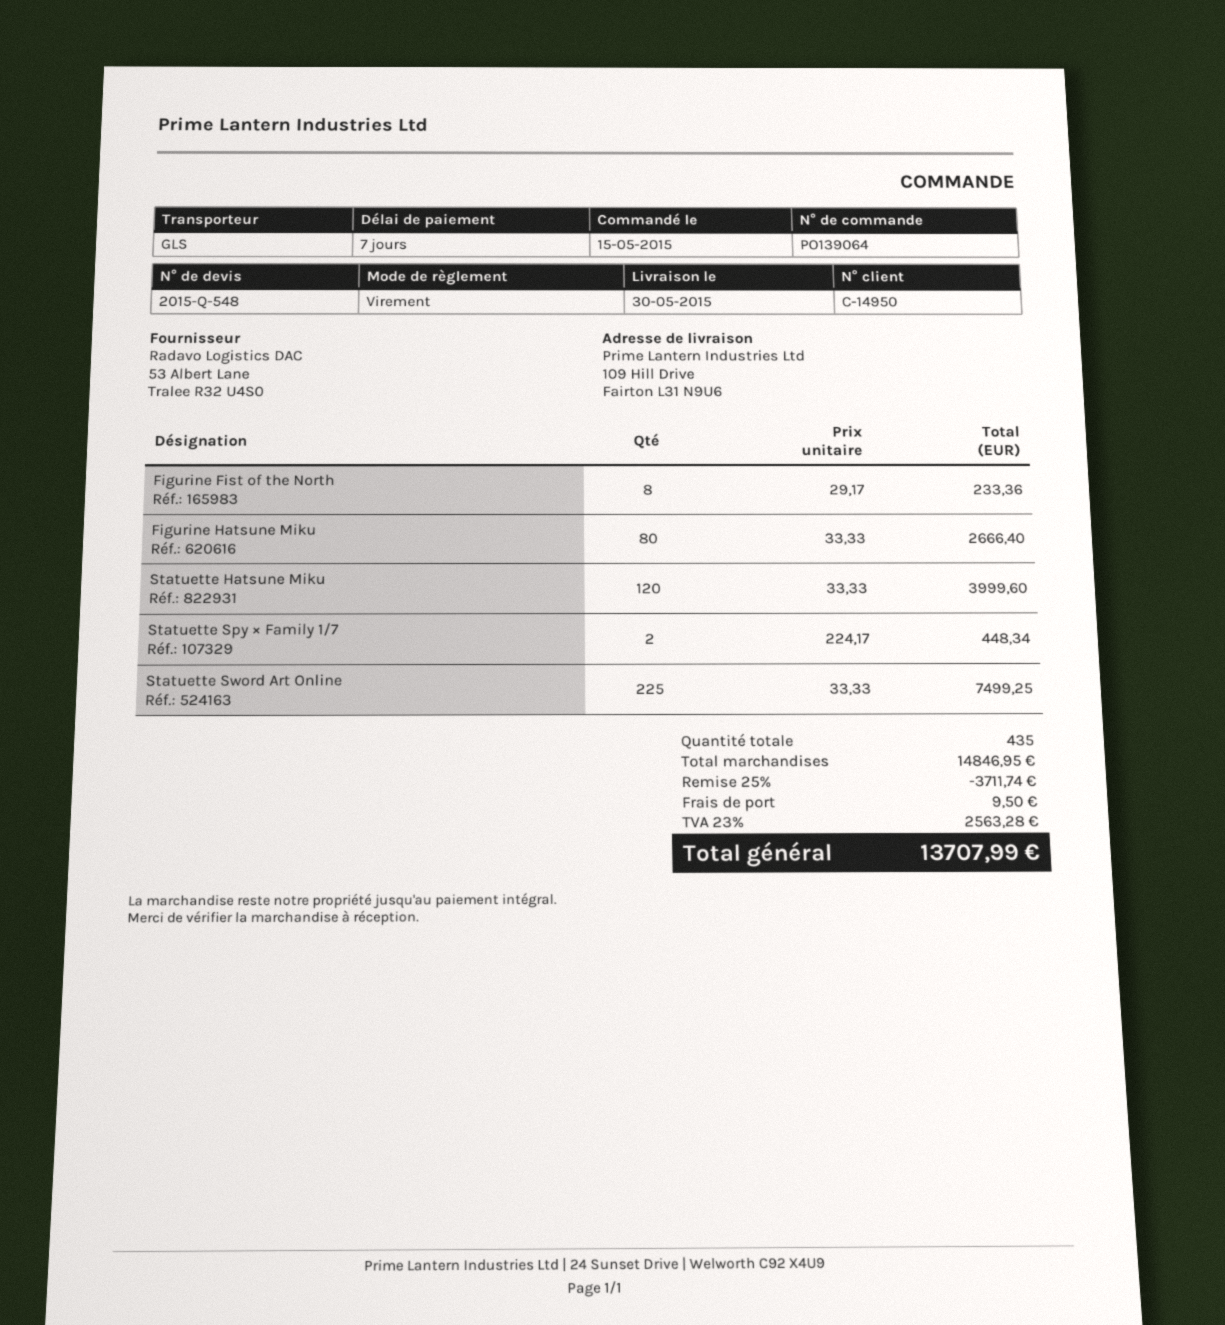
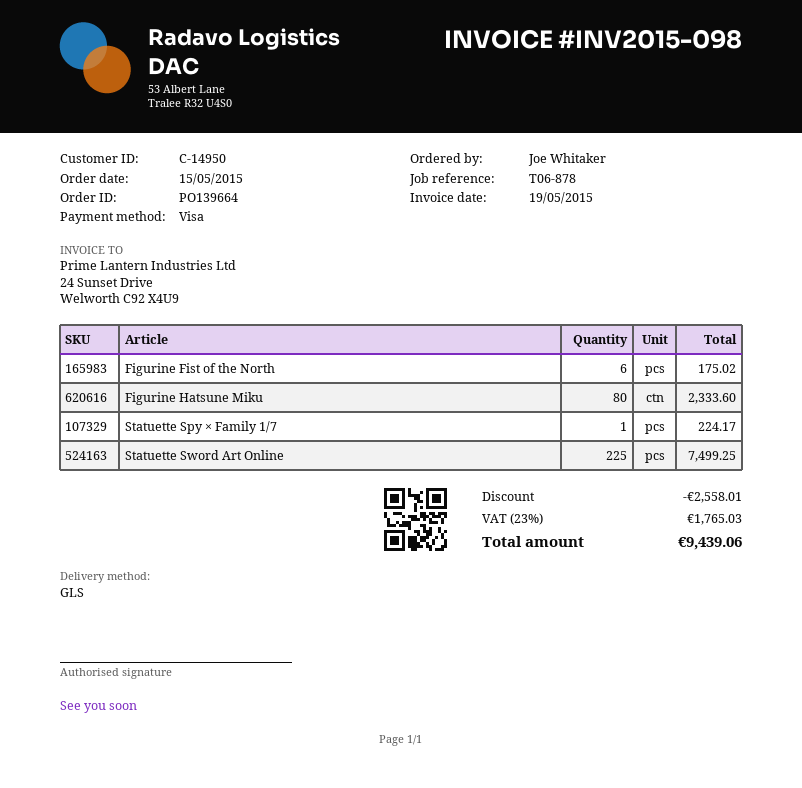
order number: PO139064 -> PO139664
payment method: bank transfer -> Visa
Figurine Fist of the North: 8 for 233.36 -> 6 for 175.02
Figurine Hatsune Miku: 80 for 2666.40 -> 80 for 2333.60
Statuette Hatsune Miku: 120 for 3999.60 -> none
Statuette Spy × Family 1/7: 2 for 448.34 -> 1 for 224.17
discount: 3711.74 -> 2558.01
shipping: 9.50 -> none
tax: 23% = 2563.28 -> 23% = 1765.03
total: 13707.99 -> 9439.06

